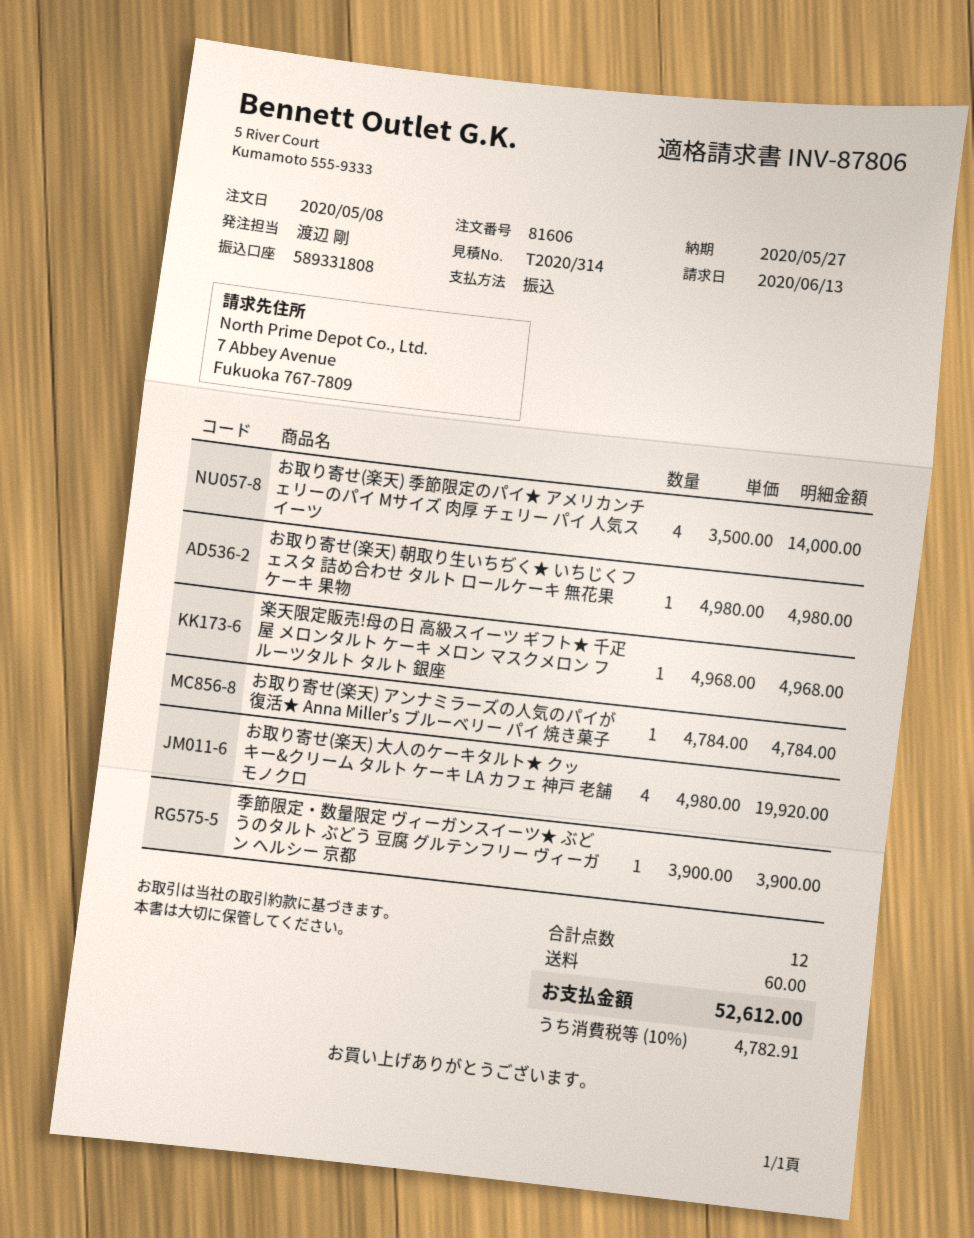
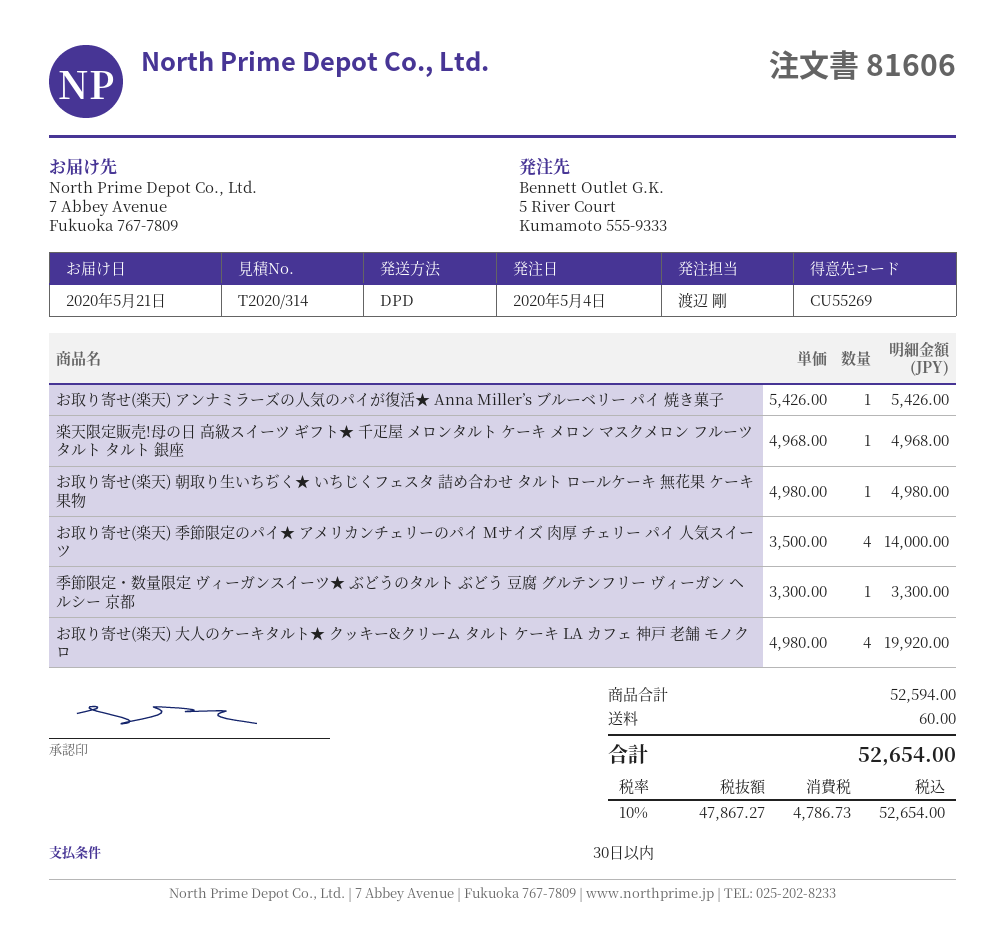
order date: 2020-05-08 -> 2020-05-04
delivery date: 2020-05-27 -> 2020-05-21
お取り寄せ(楽天) アンナミラーズの人気のパイが復活★ Anna Miller’s ブルーベリー パイ 焼き菓子: 1 x 4784.00 = 4784.00 -> 1 x 5426.00 = 5426.00
季節限定・数量限定 ヴィーガンスイーツ★ ぶどうのタルト ぶどう 豆腐 グルテンフリー ヴィーガン ヘルシー 京都: 1 x 3900.00 = 3900.00 -> 1 x 3300.00 = 3300.00
tax: 10% = 4782.91 -> 10% = 4786.73
total: 52612.00 -> 52654.00

